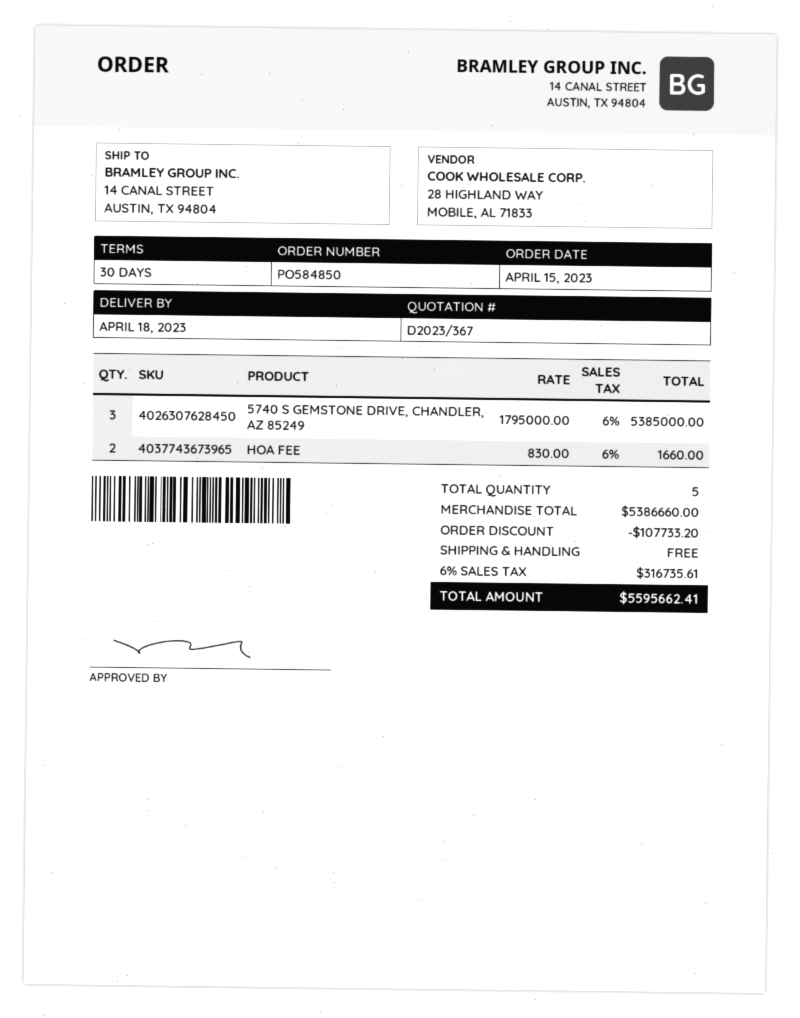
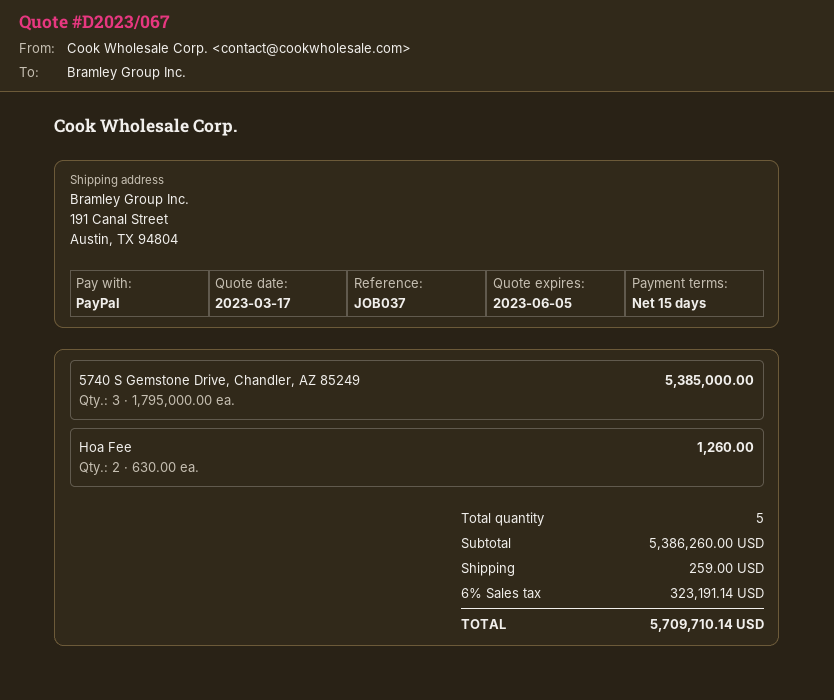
quote number: D2023/367 -> D2023/067
payment terms: 30 days -> 15 days
ship to: 14 CANAL STREET, AUSTIN, TX 94804 -> 191 Canal Street, Austin, TX 94804
HOA FEE: 2 x 830.00 = 1660.00 -> 2 x 630.00 = 1260.00
subtotal: 5386660.00 -> 5386260.00
discount: 107733.20 -> none
shipping: 0.00 -> 259.00
tax: 6% = 316735.61 -> 6% = 323191.14
total: 5595662.41 -> 5709710.14

